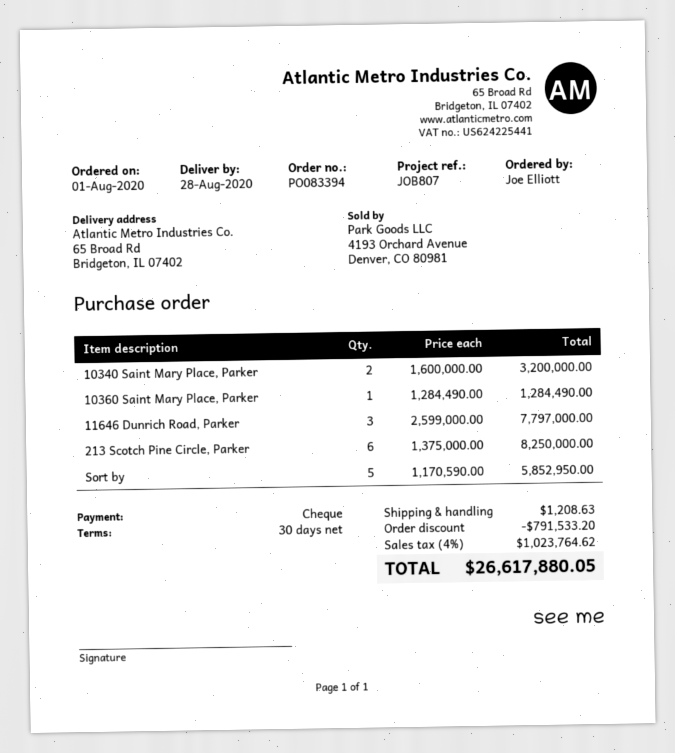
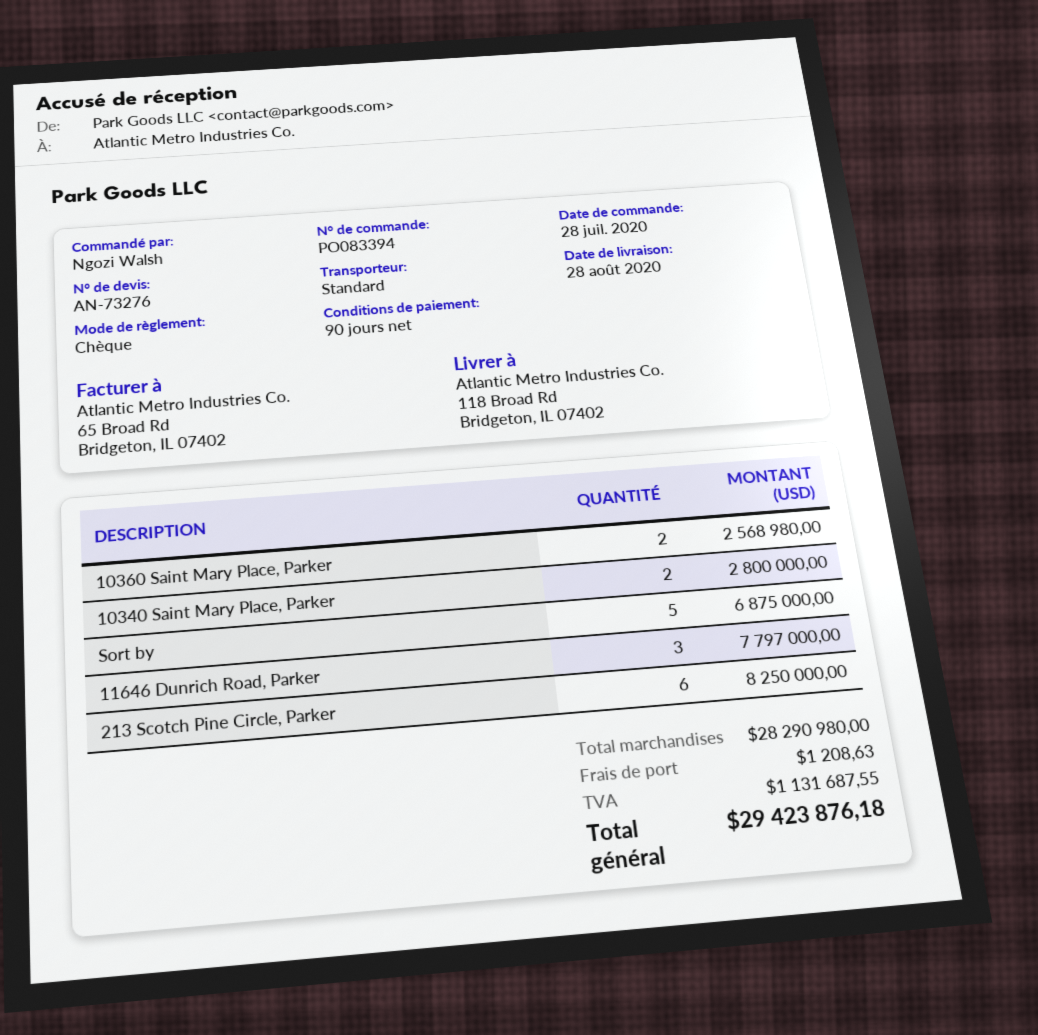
order date: 2020-08-01 -> 2020-07-28
payment terms: 30 days -> 90 days
ordered by: Joe Elliott -> Ngozi Walsh
ship to: 65 Broad Rd, Bridgeton, IL 07402 -> 118 Broad Rd, Bridgeton, IL 07402
10340 Saint Mary Place, Parker: 2 for 3200000.00 -> 2 for 2800000.00
10360 Saint Mary Place, Parker: 1 for 1284490.00 -> 2 for 2568980.00
Sort by: 5 for 5852950.00 -> 5 for 6875000.00
discount: 791533.20 -> none
tax: 1023764.62 -> 1131687.55
total: 26617880.05 -> 29423876.18

